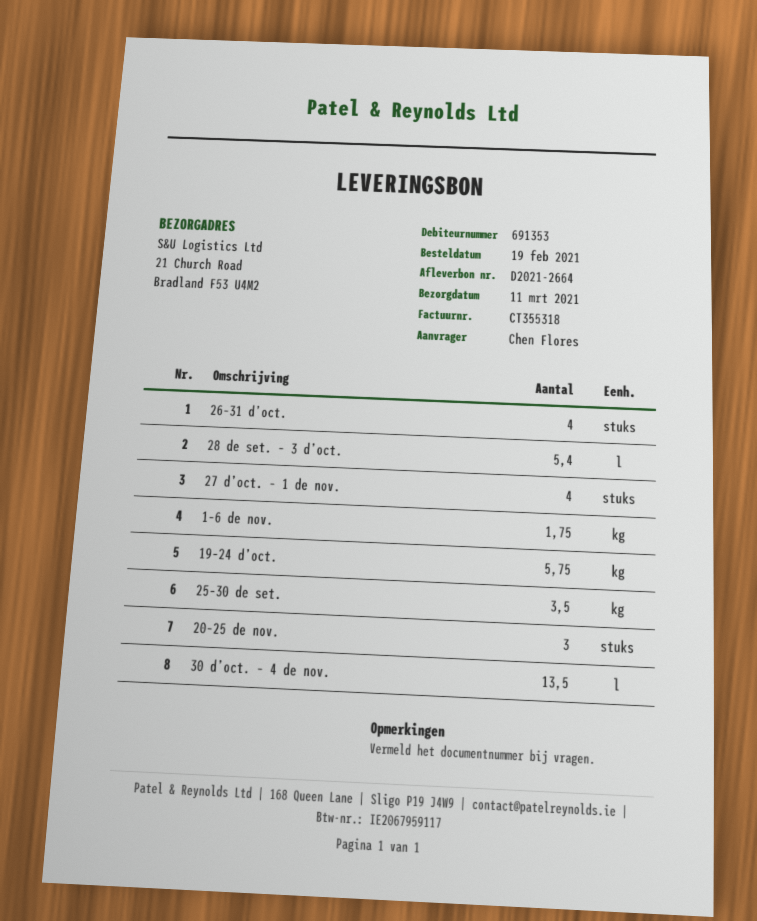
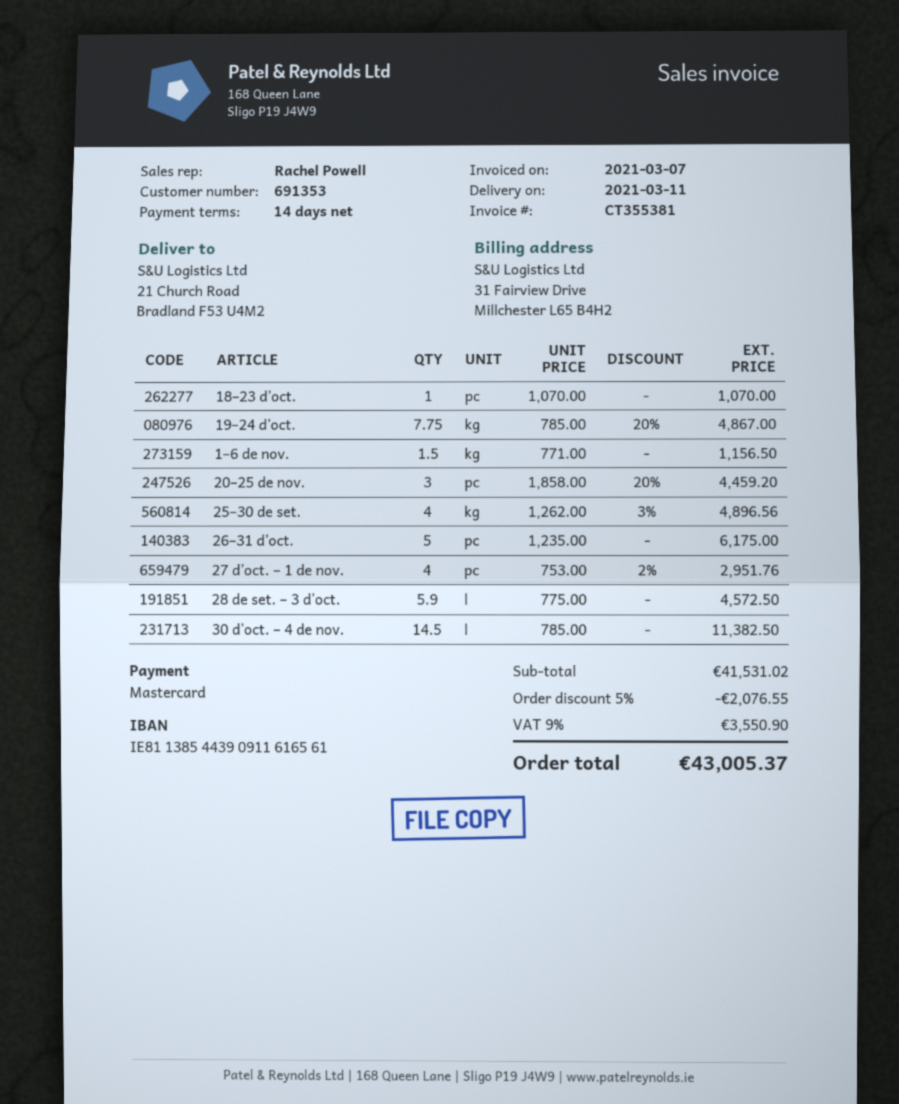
invoice number: CT355318 -> CT355381
26–31 d’oct.: 4 -> 5
28 de set. – 3 d’oct.: 5.4 -> 5.9
1–6 de nov.: 1.75 -> 1.5
19–24 d’oct.: 5.75 -> 7.75
25–30 de set.: 3.5 -> 4
30 d’oct. – 4 de nov.: 13.5 -> 14.5
18–23 d’oct.: none -> 1

